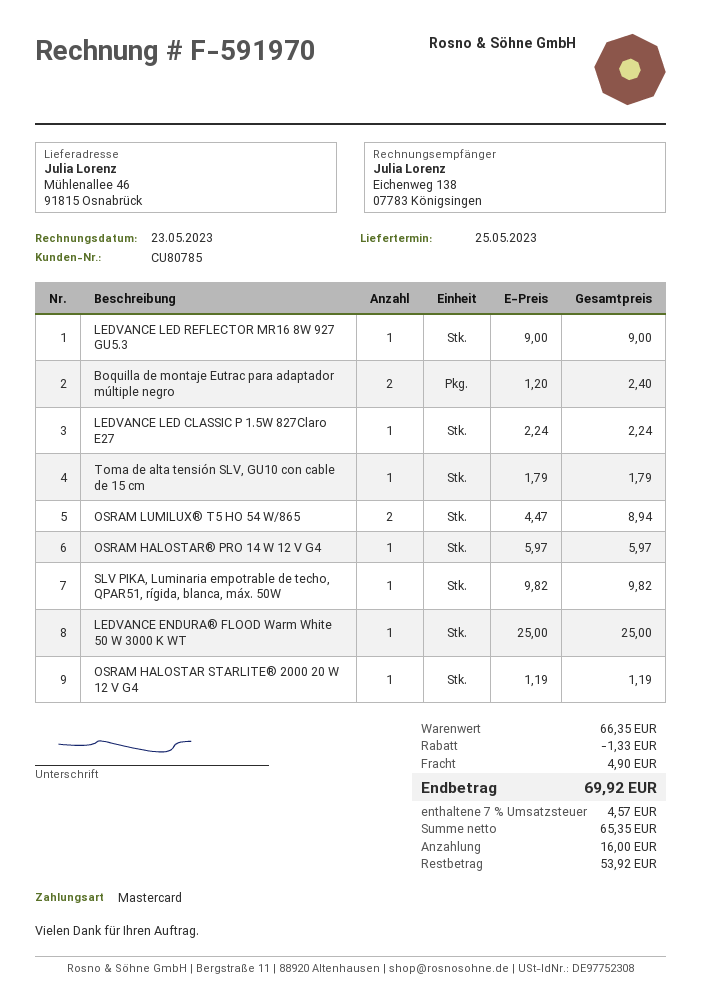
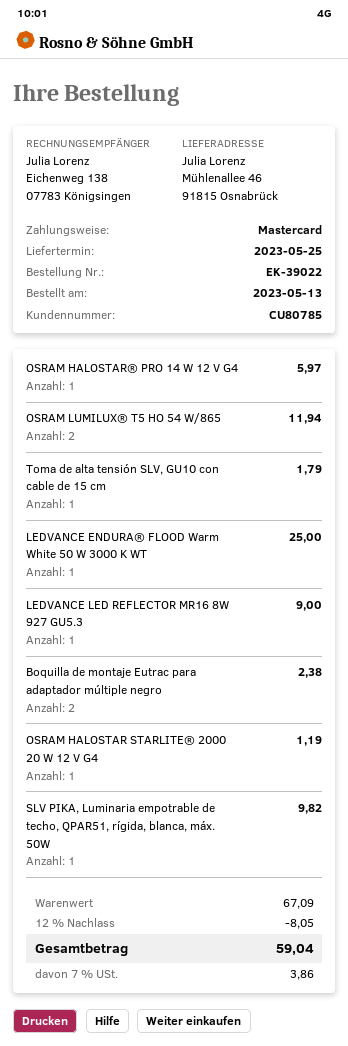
Boquilla de montaje Eutrac para adaptador múltiple negro: 2 for 2.40 -> 2 for 2.38
LEDVANCE LED CLASSIC P 1.5W 827Claro E27: 1 for 2.24 -> none
OSRAM LUMILUX® T5 HO 54 W/865: 2 for 8.94 -> 2 for 11.94
subtotal: 66.35 -> 67.09
discount: 1.33 -> 8.05
shipping: 4.90 -> none
tax: 7% = 4.57 -> 7% = 3.86
total: 69.92 -> 59.04

